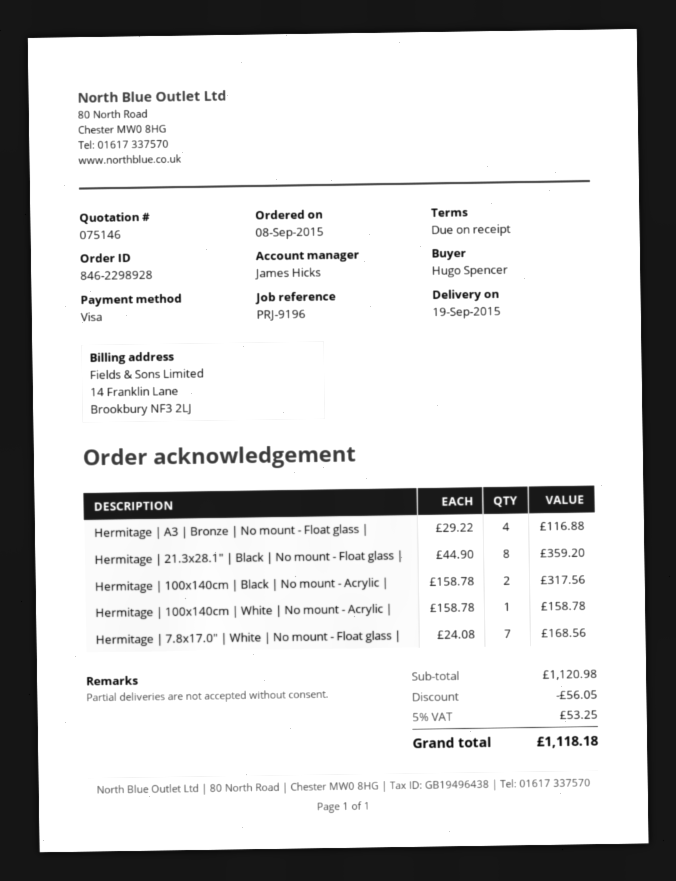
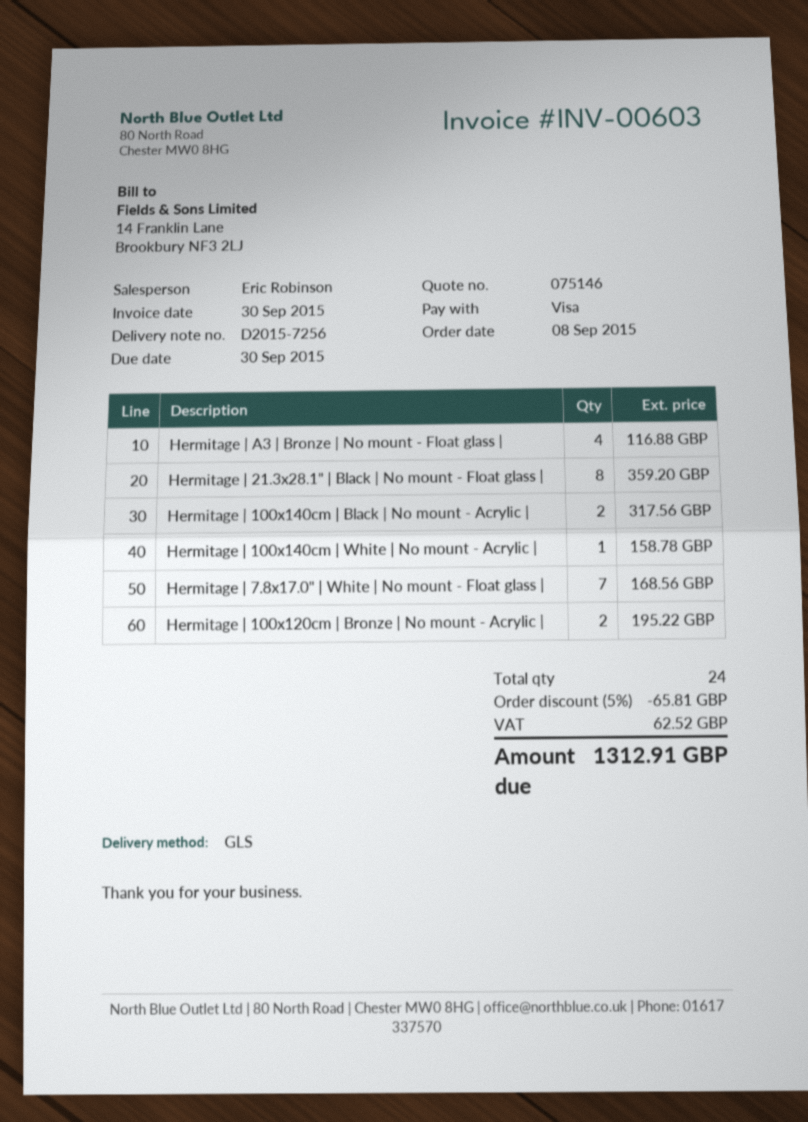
sales rep: James Hicks -> Eric Robinson
Hermitage | 100x120cm | Bronze | No mount - Acrylic |: none -> 2 for 195.22
discount: 56.05 -> 65.81
tax: 53.25 -> 62.52
total: 1118.18 -> 1312.91

